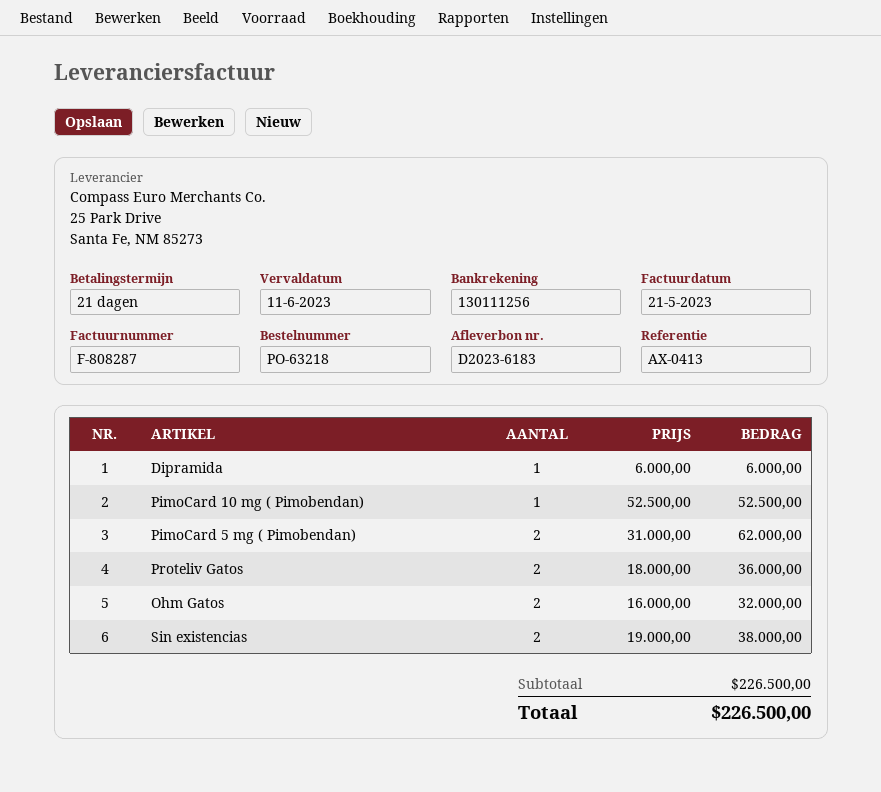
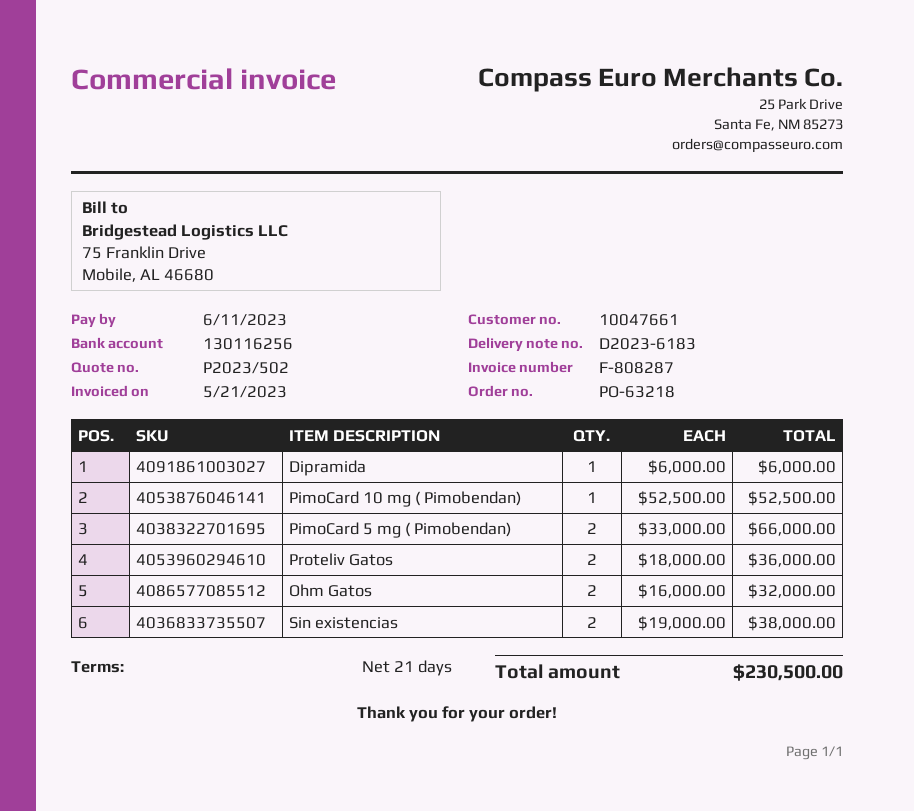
bank account: 130111256 -> 130116256
PimoCard 5 mg ( Pimobendan): 2 x 31000.00 = 62000.00 -> 2 x 33000.00 = 66000.00
total: 226500.00 -> 230500.00

